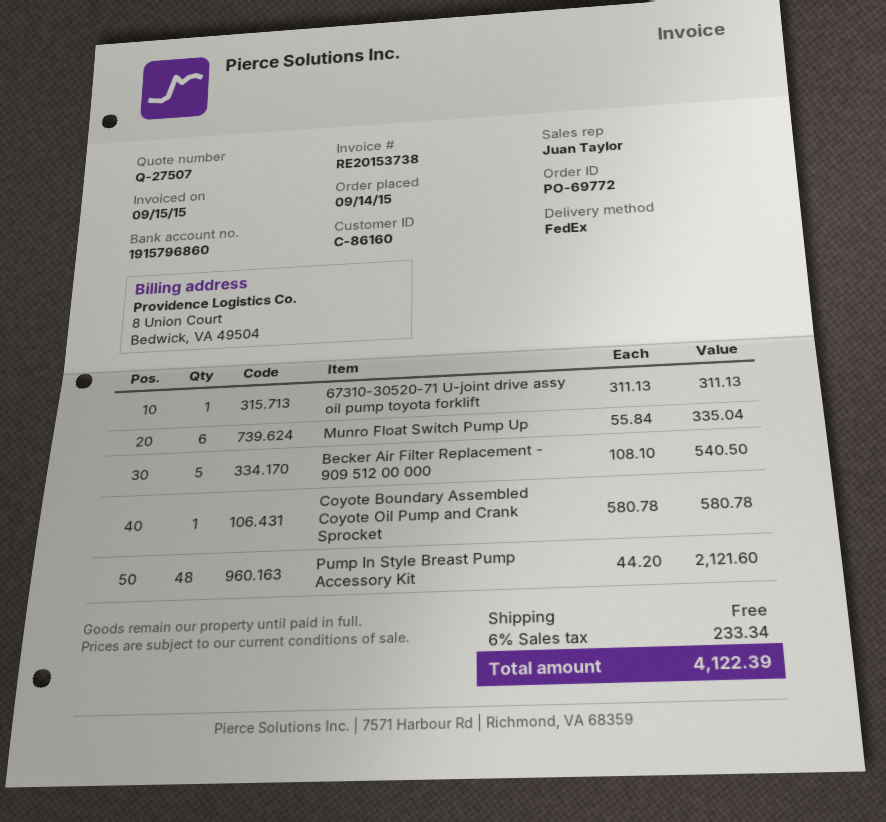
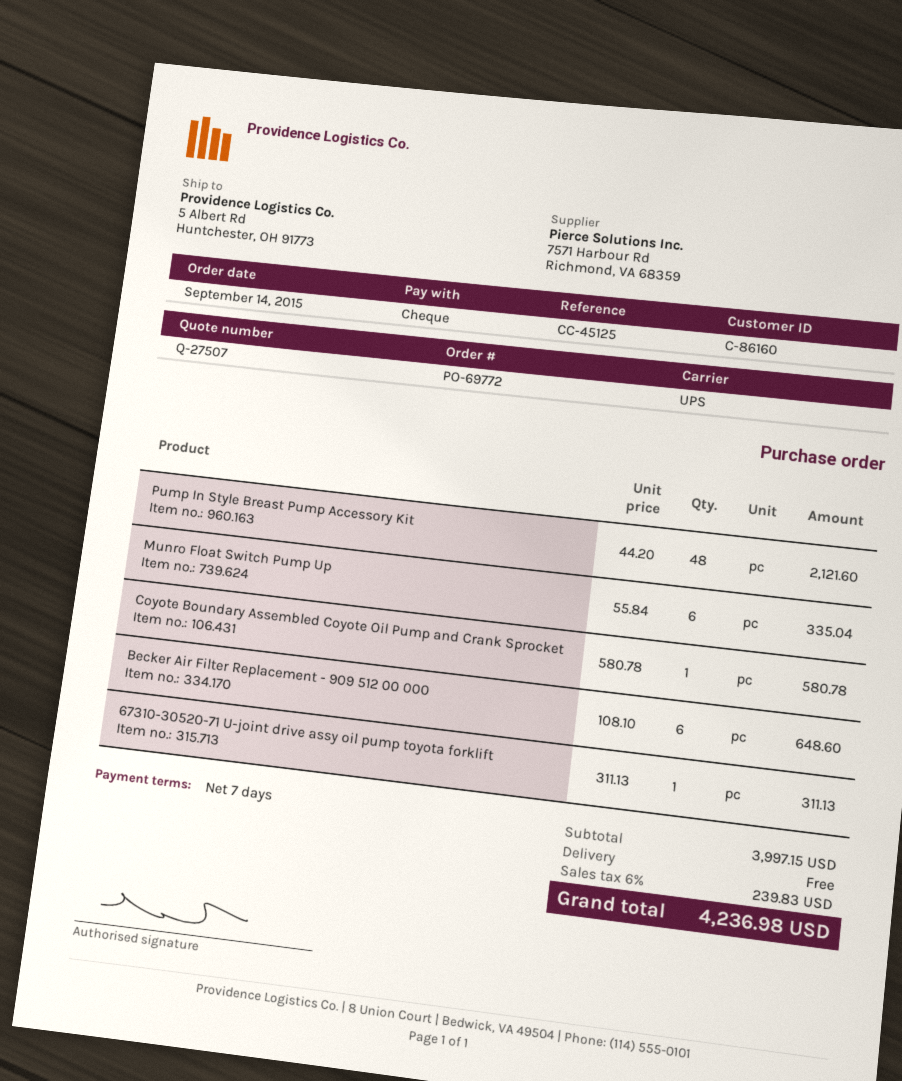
shipping method: FedEx -> UPS
Becker Air Filter Replacement - 909 512 00 000: 5 x 108.10 = 540.50 -> 6 x 108.10 = 648.60
tax: 6% = 233.34 -> 6% = 239.83
total: 4122.39 -> 4236.98

